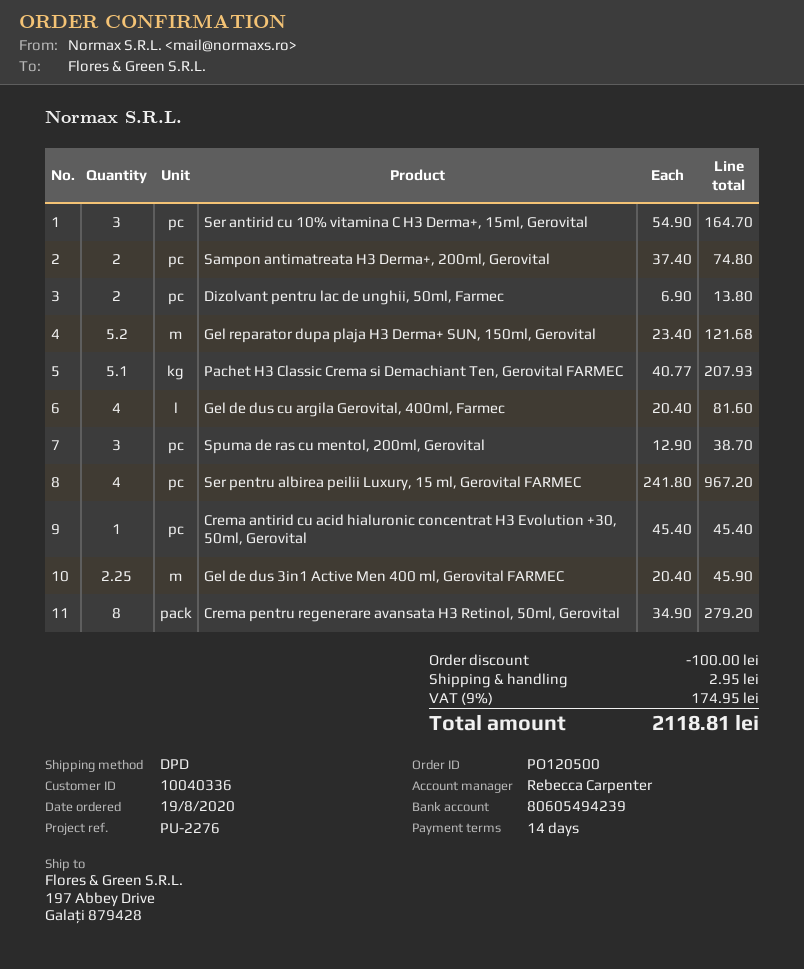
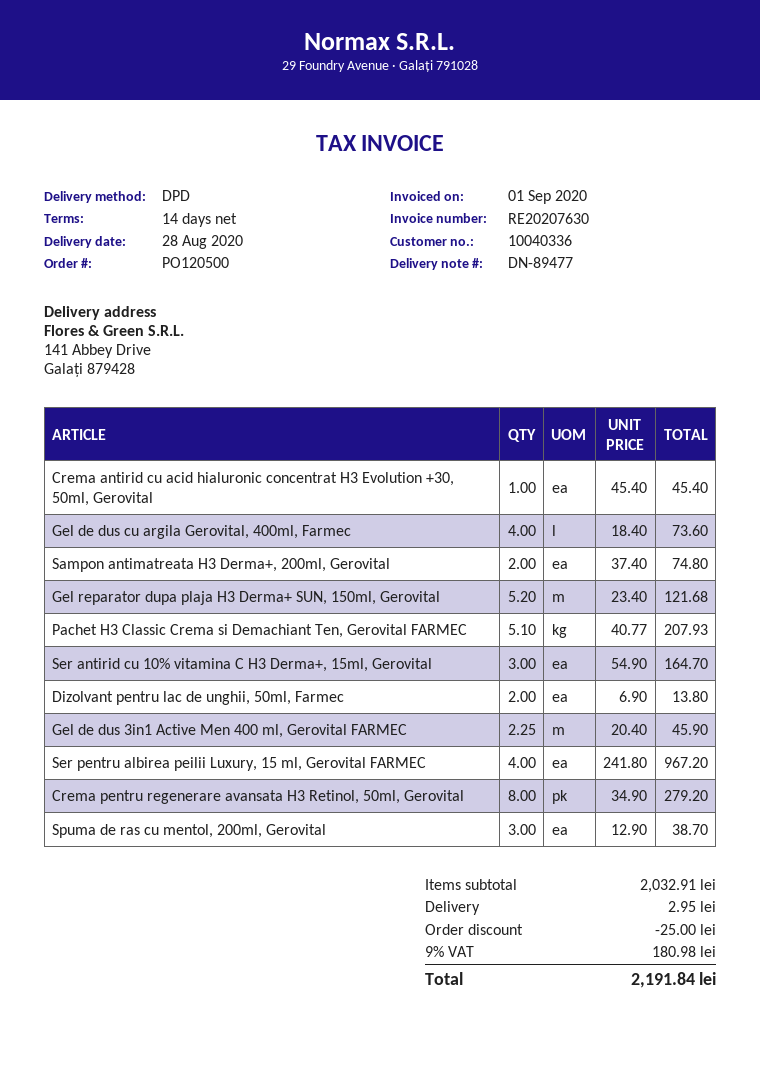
ship to: 197 Abbey Drive, Galați 879428 -> 141 Abbey Drive, Galați 879428
Gel de dus cu argila Gerovital, 400ml, Farmec: 4 x 20.40 = 81.60 -> 4 x 18.40 = 73.60
discount: 100.00 -> 25.00
tax: 9% = 174.95 -> 9% = 180.98
total: 2118.81 -> 2191.84

